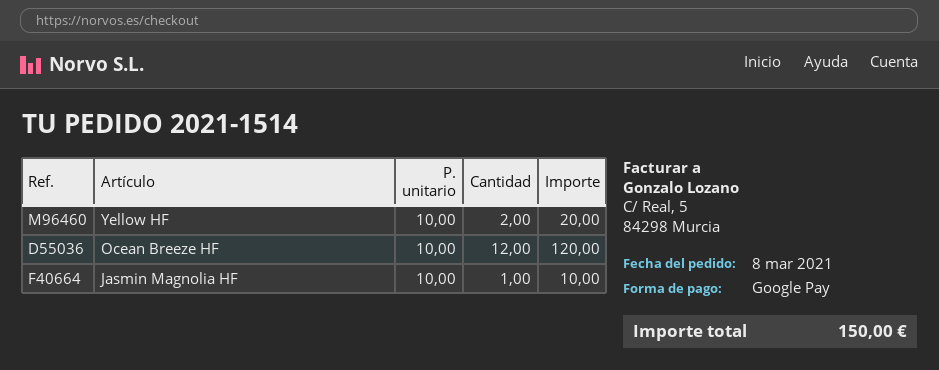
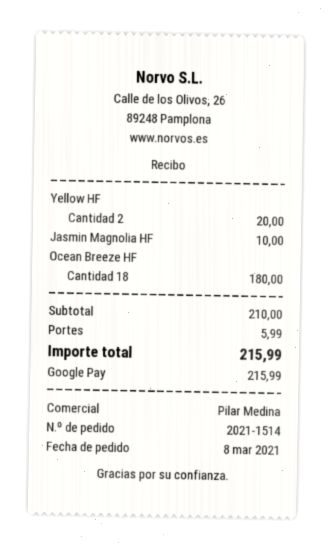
Ocean Breeze HF: 12 for 120.00 -> 18 for 180.00
shipping: none -> 5.99
total: 150.00 -> 215.99

